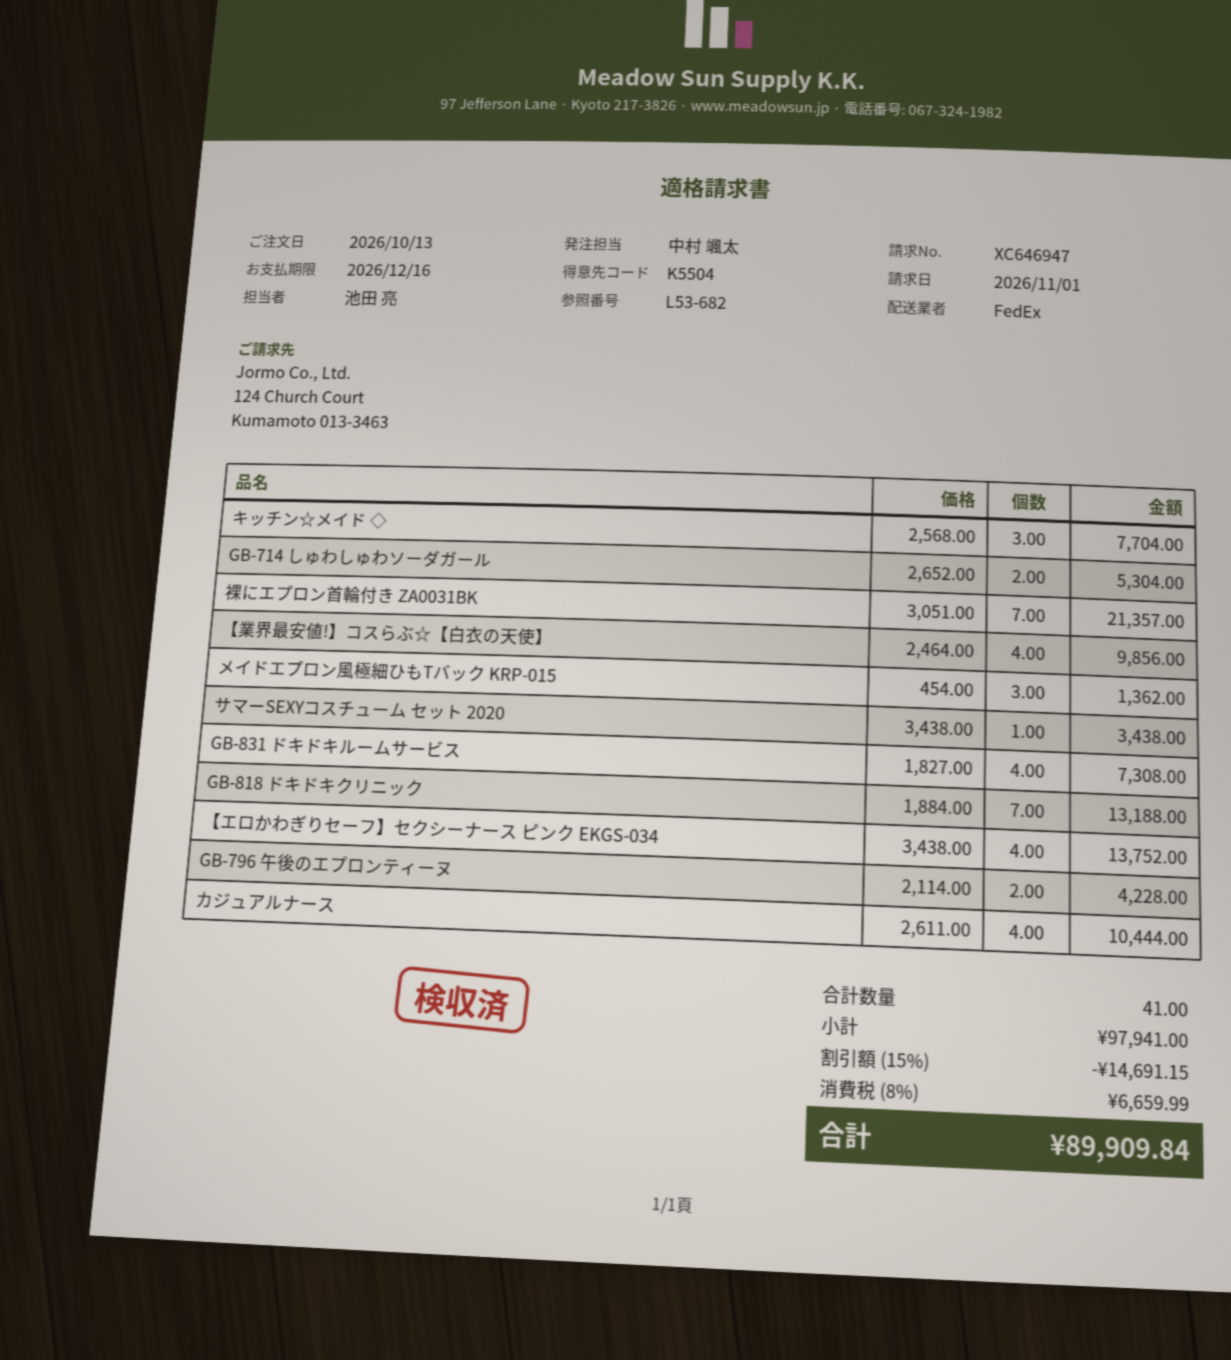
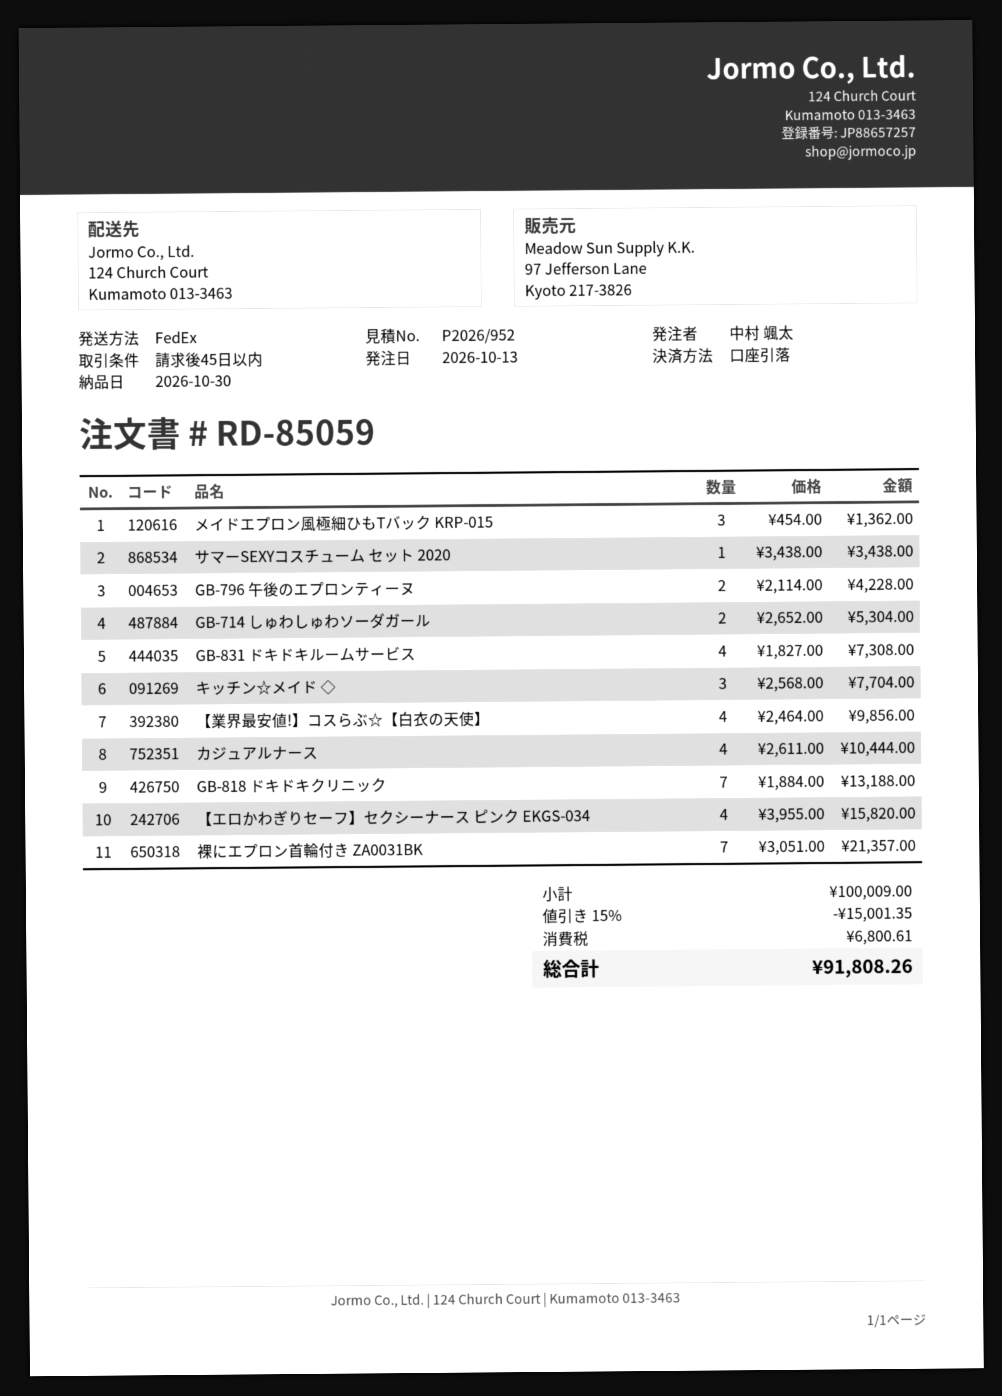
【エロかわぎりセーフ】セクシーナース ピンク EKGS-034: 4 x 3438.00 = 13752.00 -> 4 x 3955.00 = 15820.00
subtotal: 97941.00 -> 100009.00
discount: 15% = 14691.15 -> 15% = 15001.35
tax: 6659.99 -> 6800.61
total: 89909.84 -> 91808.26

